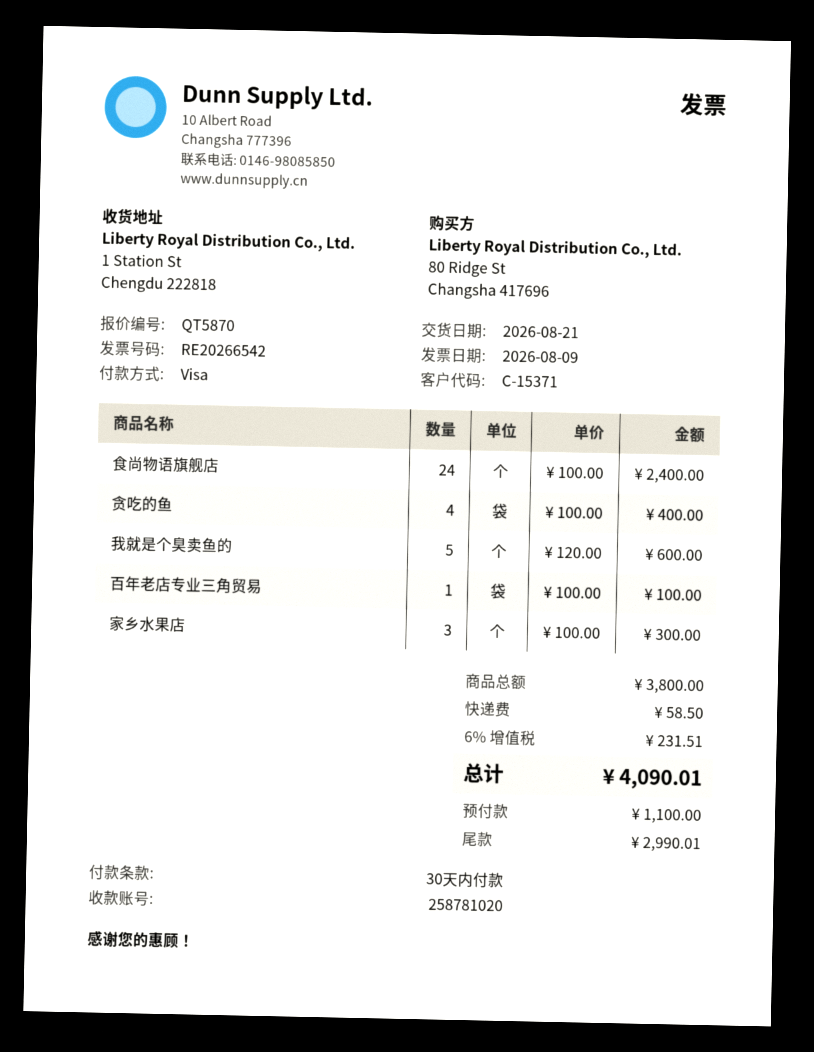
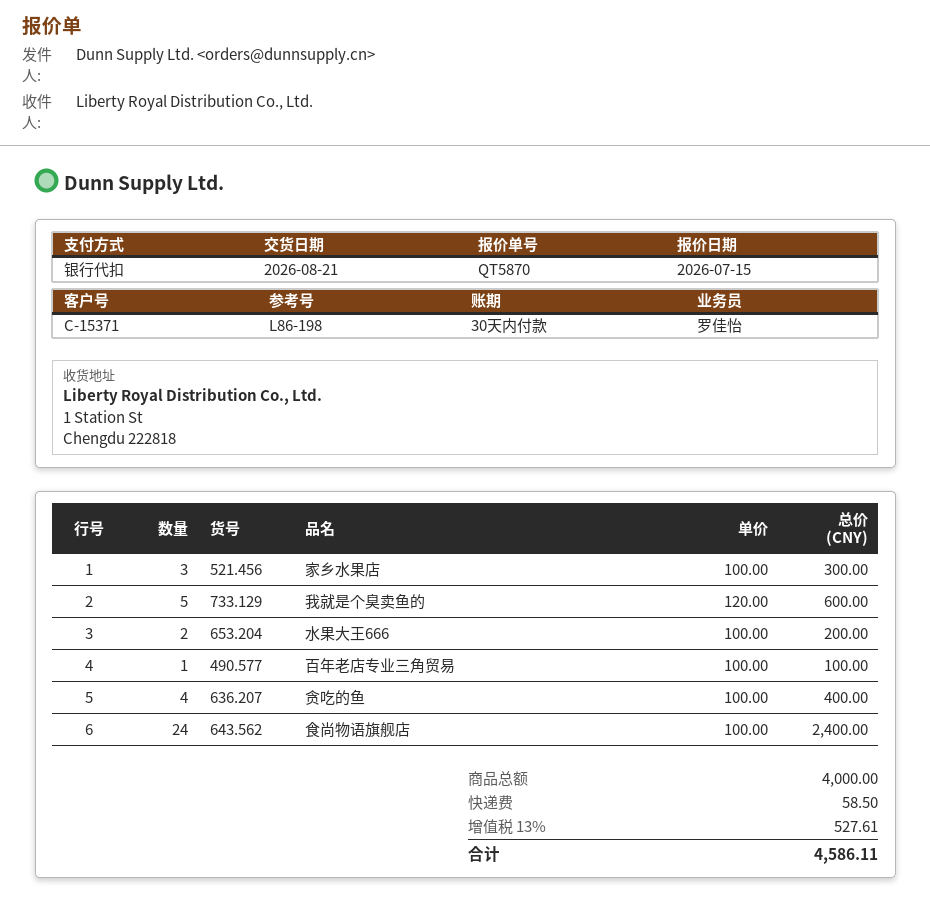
payment method: Visa -> direct debit
水果大王666: none -> 2 x 100.00 = 200.00
subtotal: 3800.00 -> 4000.00
tax: 6% = 231.51 -> 13% = 527.61
total: 4090.01 -> 4586.11

